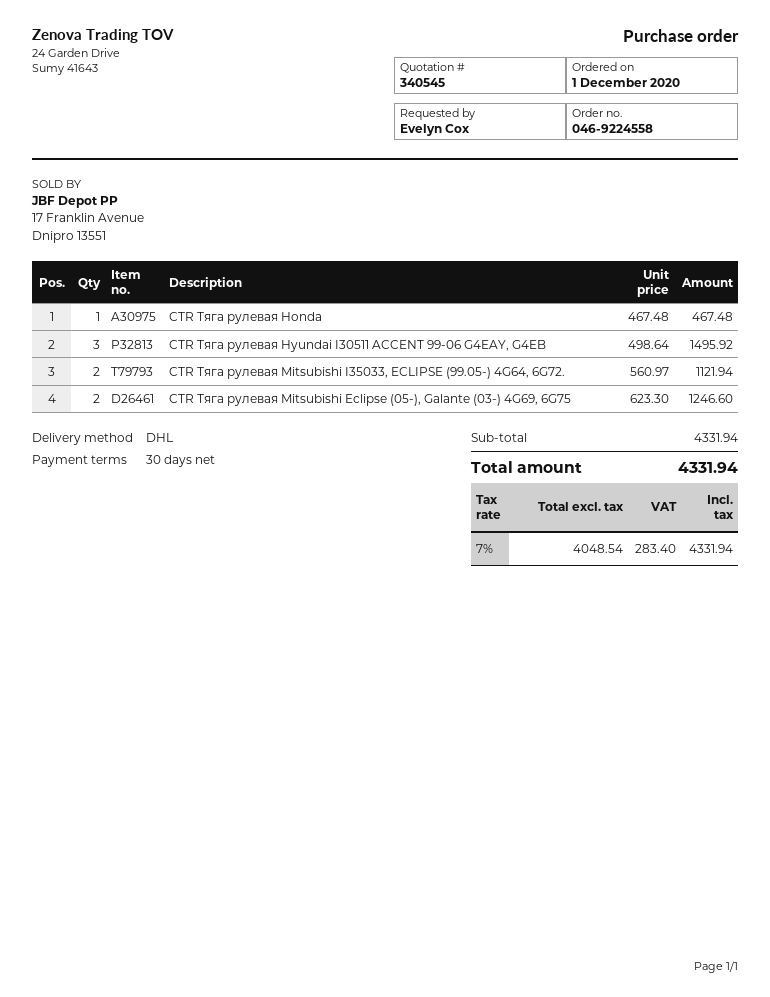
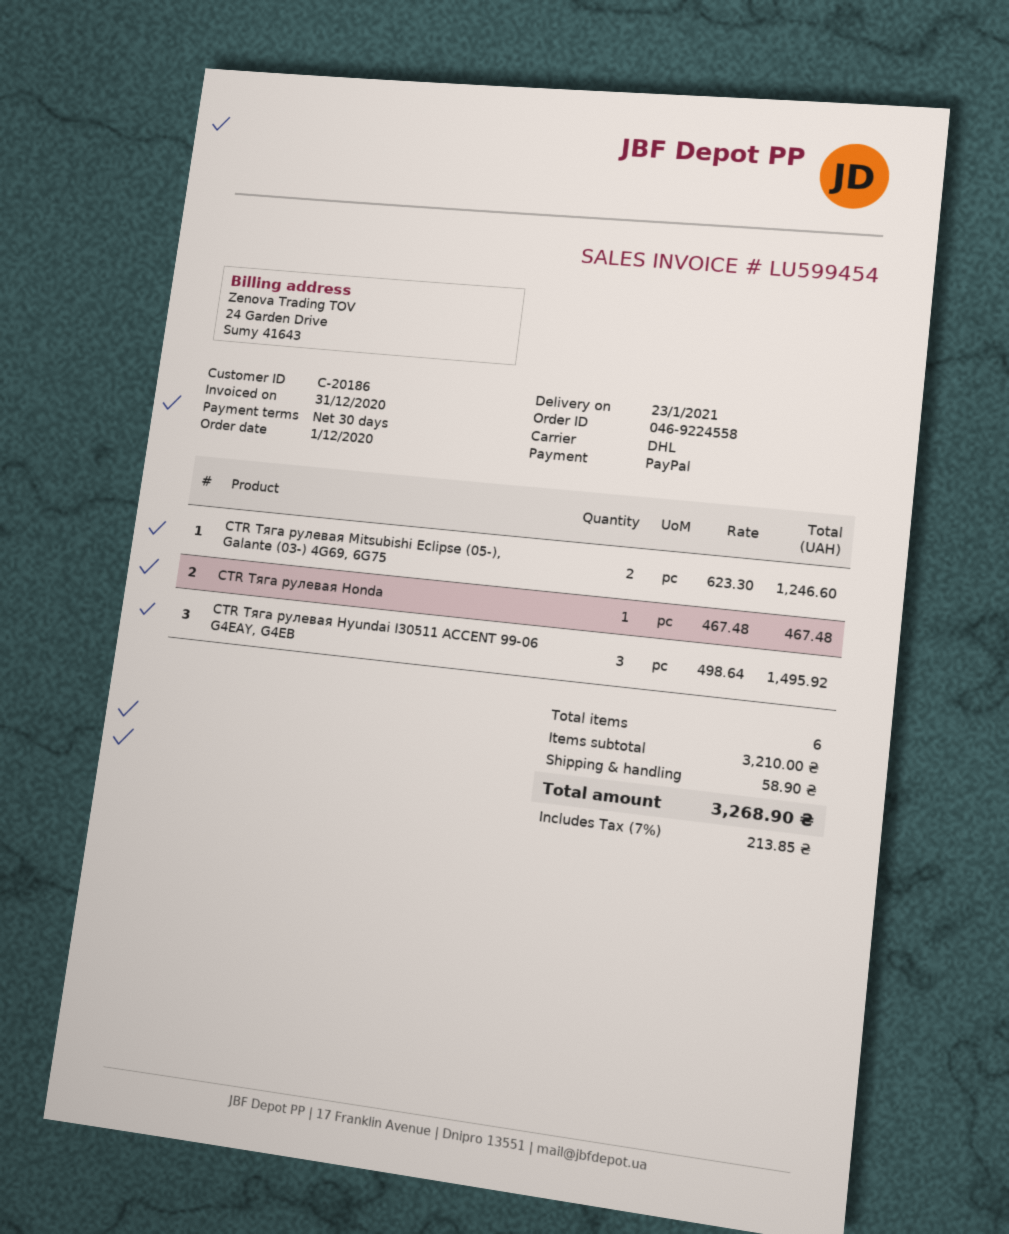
CTR Тяга рулевая Mitsubishi I35033, ECLIPSE (99.05-) 4G64, 6G72.: 2 x 560.97 = 1121.94 -> none
subtotal: 4331.94 -> 3210.00
shipping: none -> 58.90
tax: 7% = 283.40 -> 7% = 213.85
total: 4331.94 -> 3268.90

